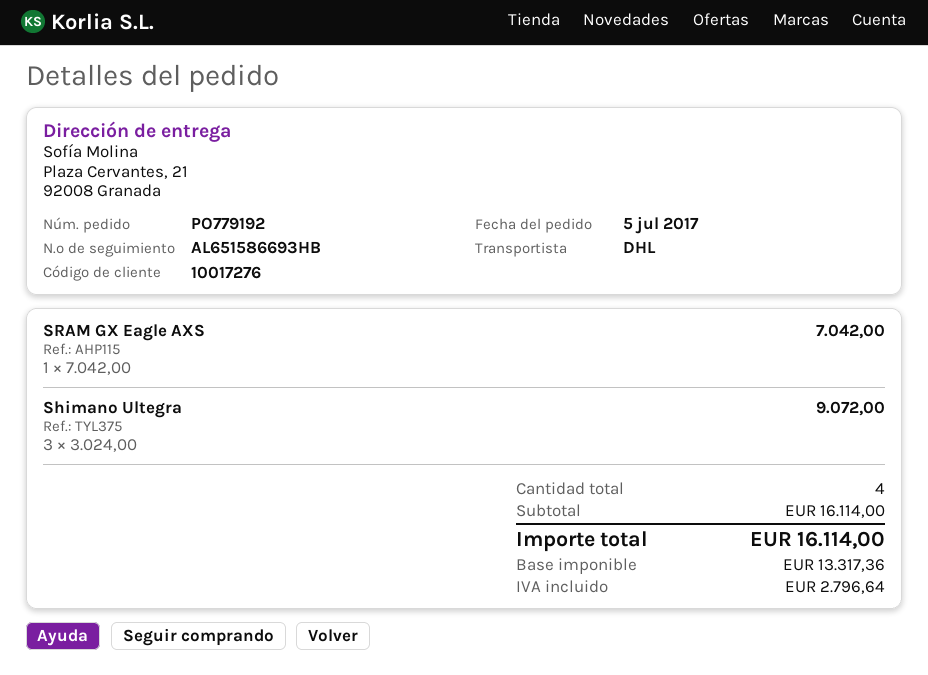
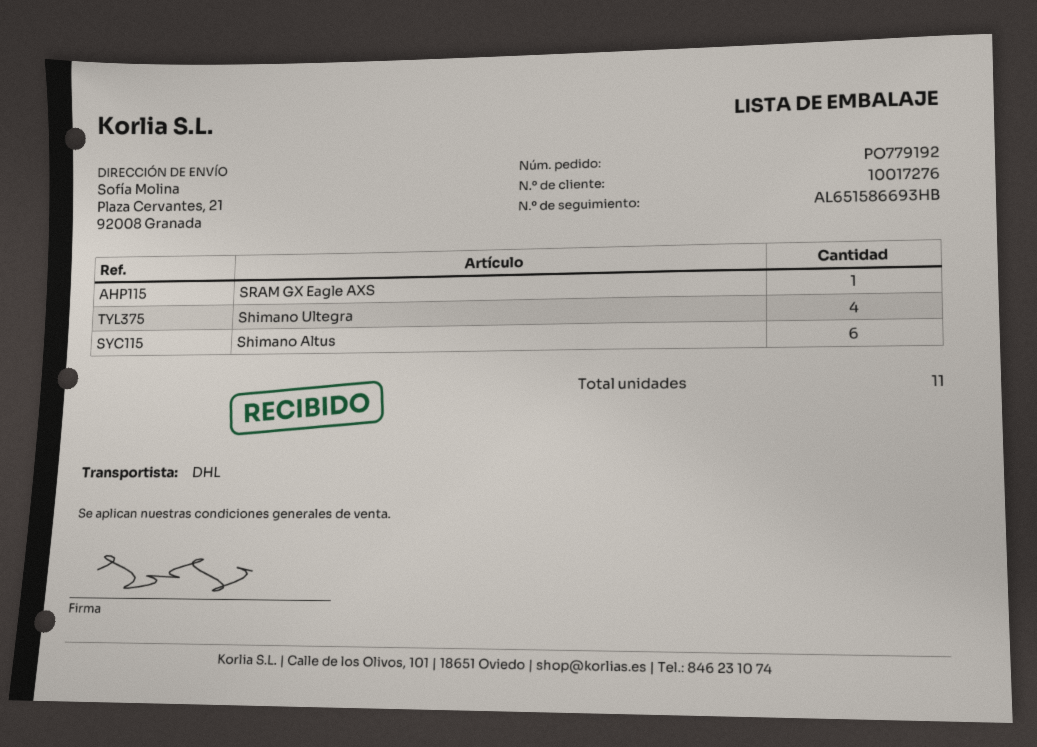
Shimano Ultegra: 3 -> 4
Shimano Altus: none -> 6
total quantity: 4 -> 11

